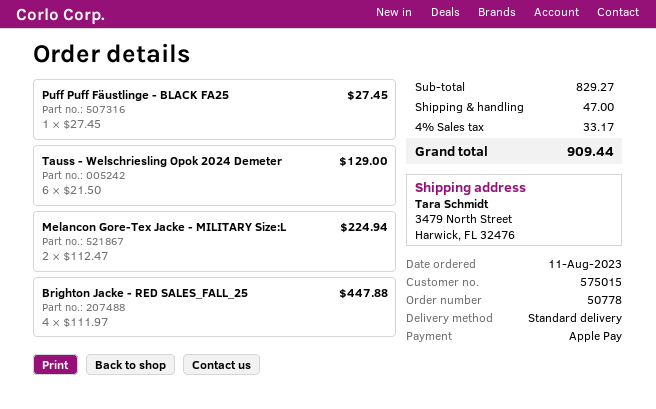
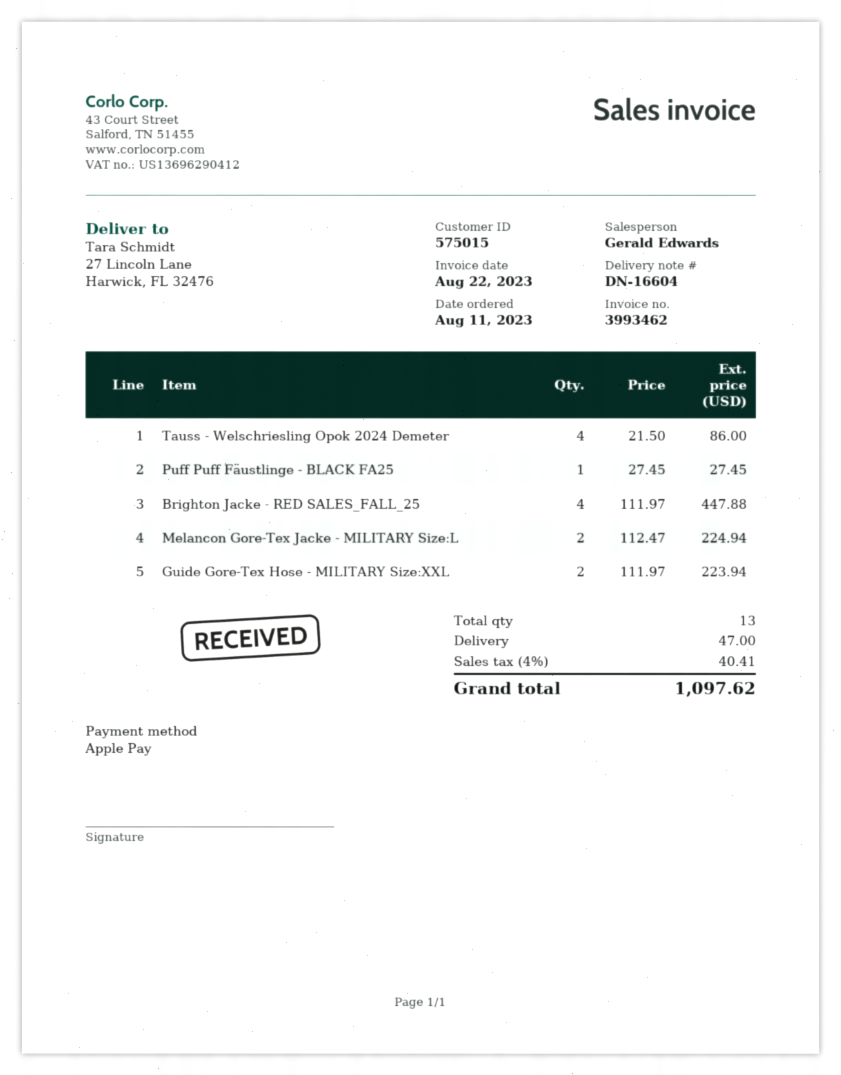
ship to: 3479 North Street, Harwick, FL 32476 -> 27 Lincoln Lane, Harwick, FL 32476
Tauss - Welschriesling Opok 2024 Demeter: 6 x 21.50 = 129.00 -> 4 x 21.50 = 86.00
Guide Gore-Tex Hose - MILITARY Size:XXL: none -> 2 x 111.97 = 223.94
tax: 4% = 33.17 -> 4% = 40.41
total: 909.44 -> 1097.62

